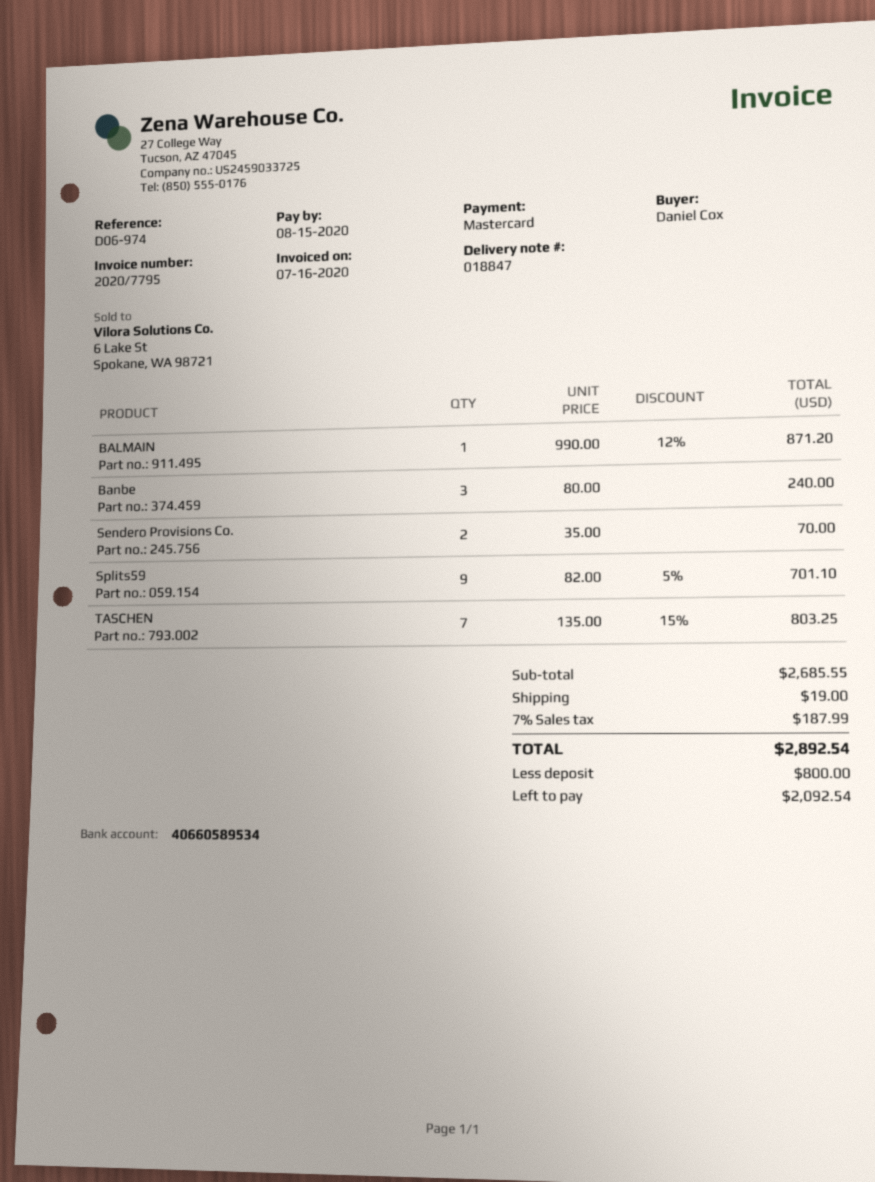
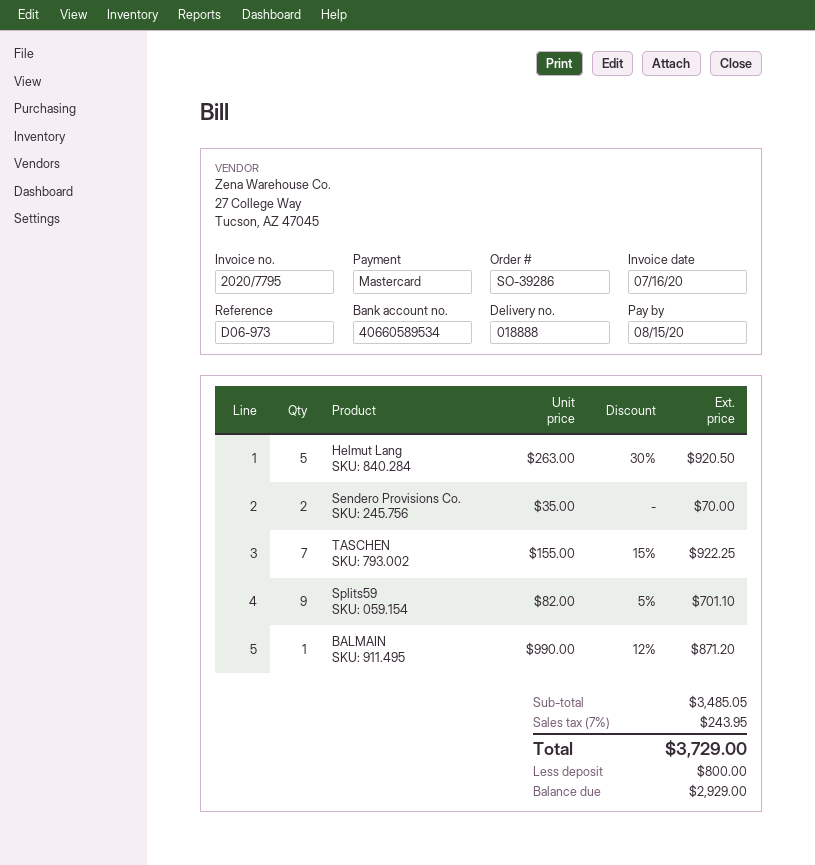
delivery note number: 018847 -> 018888
reference: D06-974 -> D06-973
Banbe: 3 x 80.00 = 240.00 -> none
TASCHEN: 7 x 135.00 - 15% = 803.25 -> 7 x 155.00 - 15% = 922.25
Helmut Lang: none -> 5 x 263.00 - 30% = 920.50
subtotal: 2685.55 -> 3485.05
shipping: 19.00 -> none
tax: 7% = 187.99 -> 7% = 243.95
total: 2892.54 -> 3729.00
balance: 2092.54 -> 2929.00

